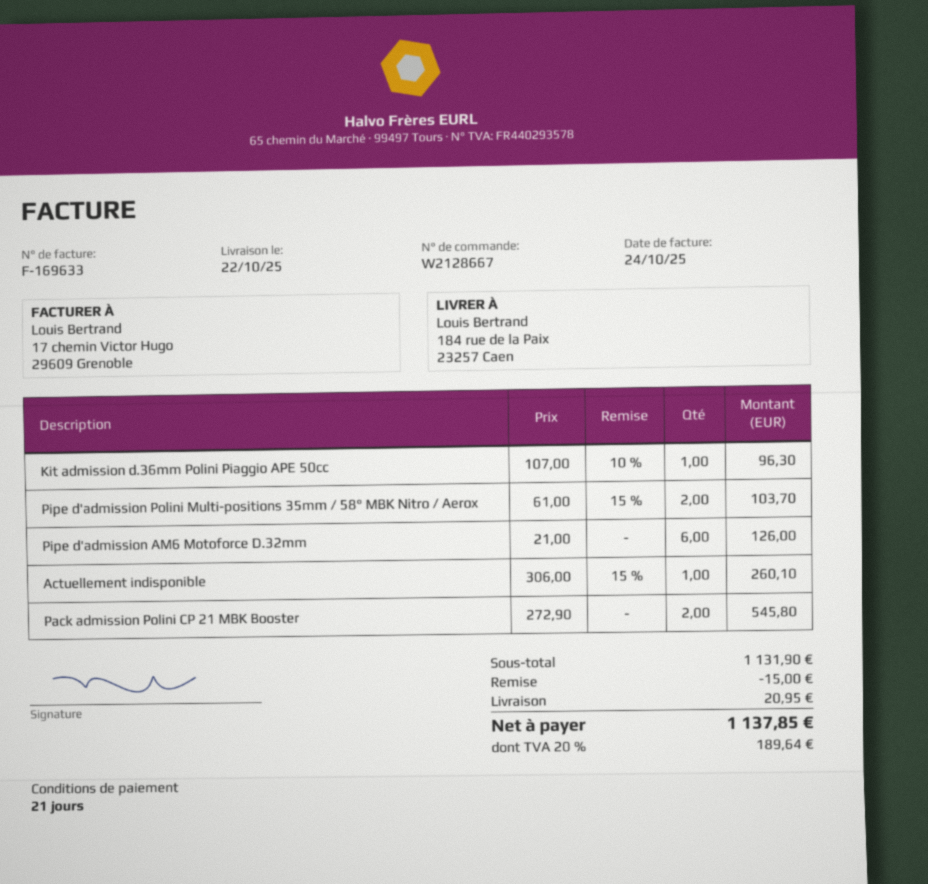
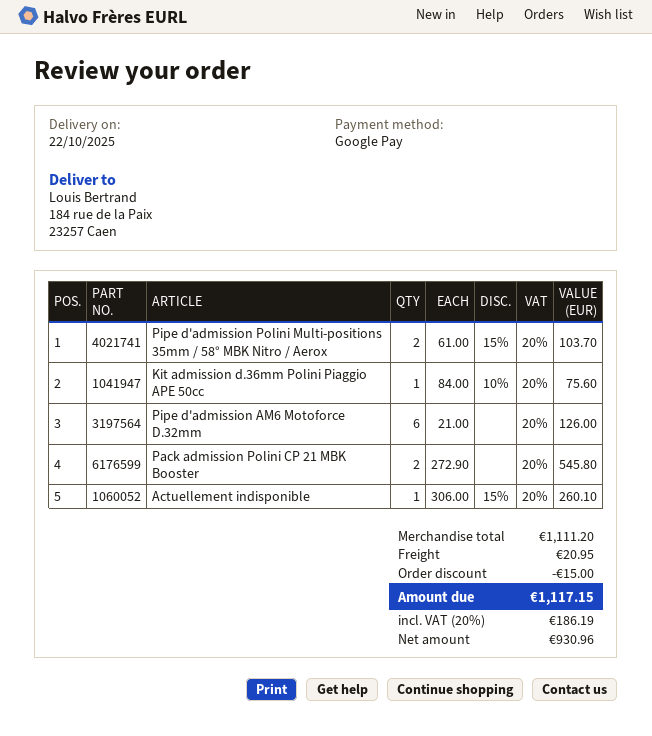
Kit admission d.36mm Polini Piaggio APE 50cc: 1 x 107.00 - 10% = 96.30 -> 1 x 84.00 - 10% = 75.60
subtotal: 1131.90 -> 1111.20
tax: 20% = 189.64 -> 20% = 186.19
total: 1137.85 -> 1117.15

